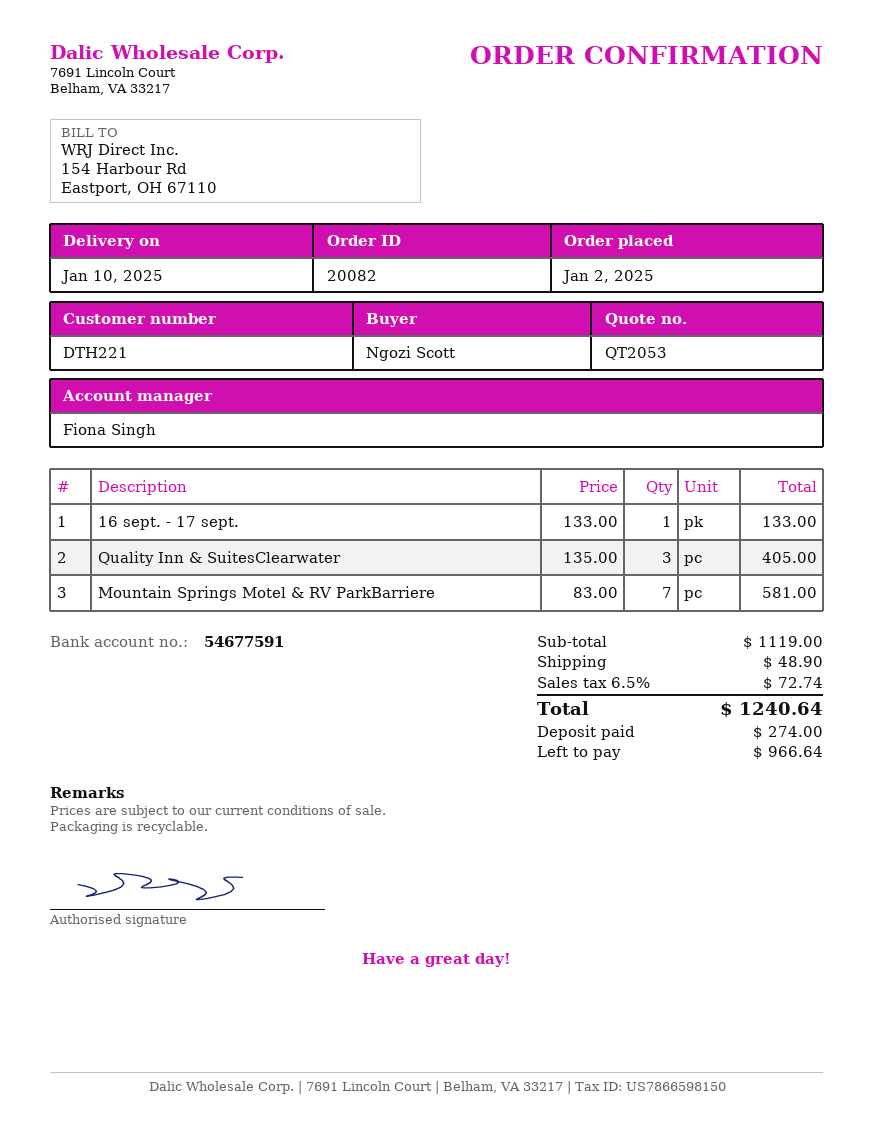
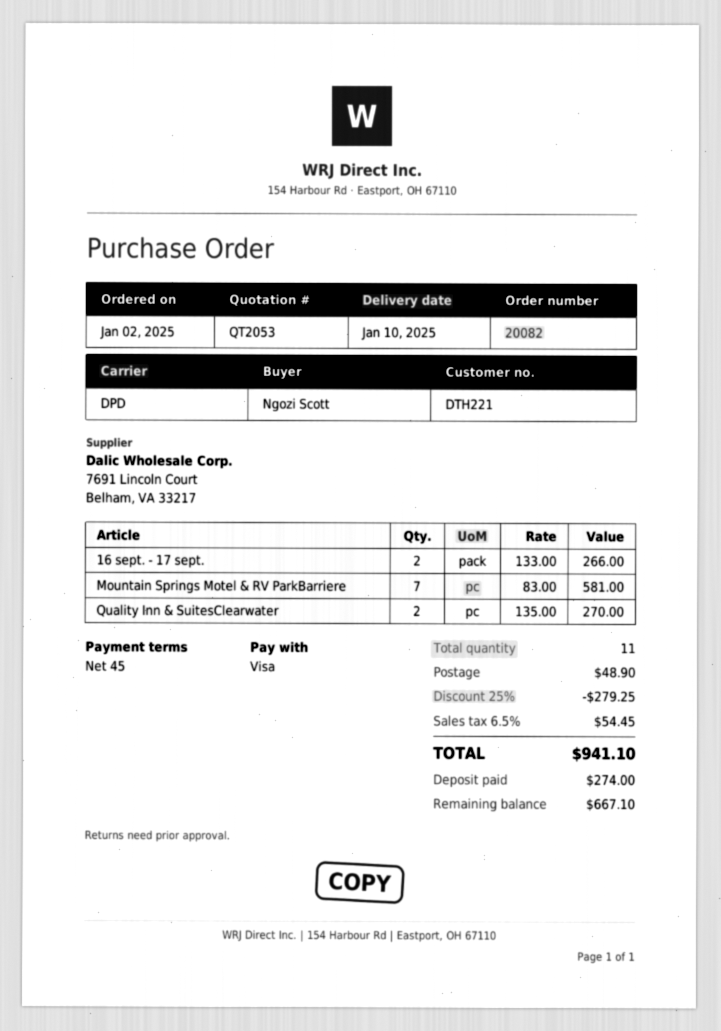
16 sept. - 17 sept.: 1 x 133.00 = 133.00 -> 2 x 133.00 = 266.00
Quality Inn & SuitesClearwater: 3 x 135.00 = 405.00 -> 2 x 135.00 = 270.00
discount: none -> 25% = 279.25
tax: 6.5% = 72.74 -> 6.5% = 54.45
total: 1240.64 -> 941.10
balance: 966.64 -> 667.10

